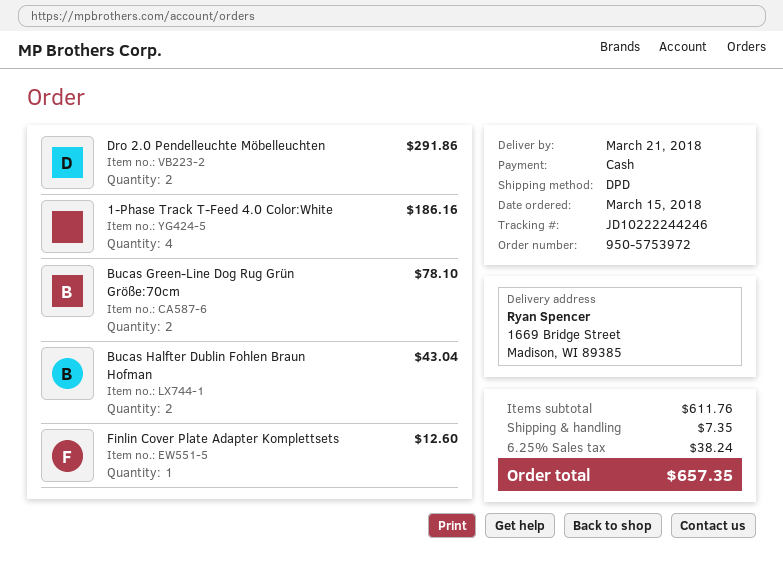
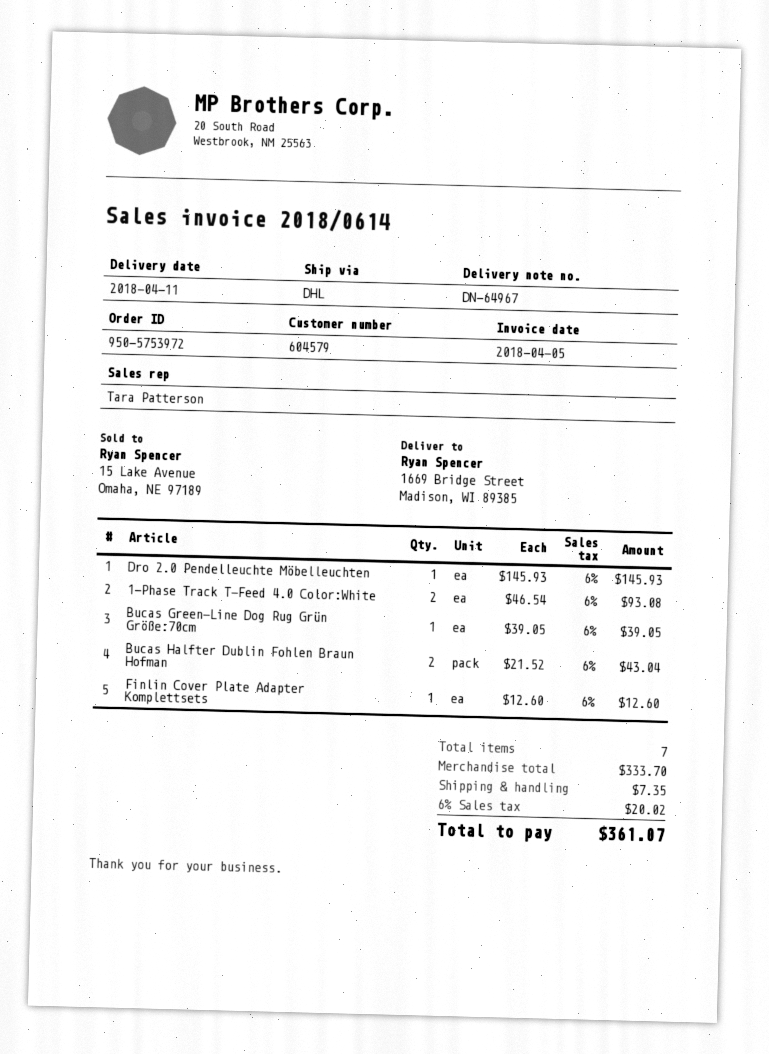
delivery date: 2018-03-21 -> 2018-04-11
shipping method: DPD -> DHL
Dro 2.0 Pendelleuchte Möbelleuchten: 2 for 291.86 -> 1 for 145.93
1-Phase Track T-Feed 4.0 Color:White: 4 for 186.16 -> 2 for 93.08
Bucas Green-Line Dog Rug Grün Größe:70cm: 2 for 78.10 -> 1 for 39.05
subtotal: 611.76 -> 333.70
tax: 6.25% = 38.24 -> 6% = 20.02
total: 657.35 -> 361.07

